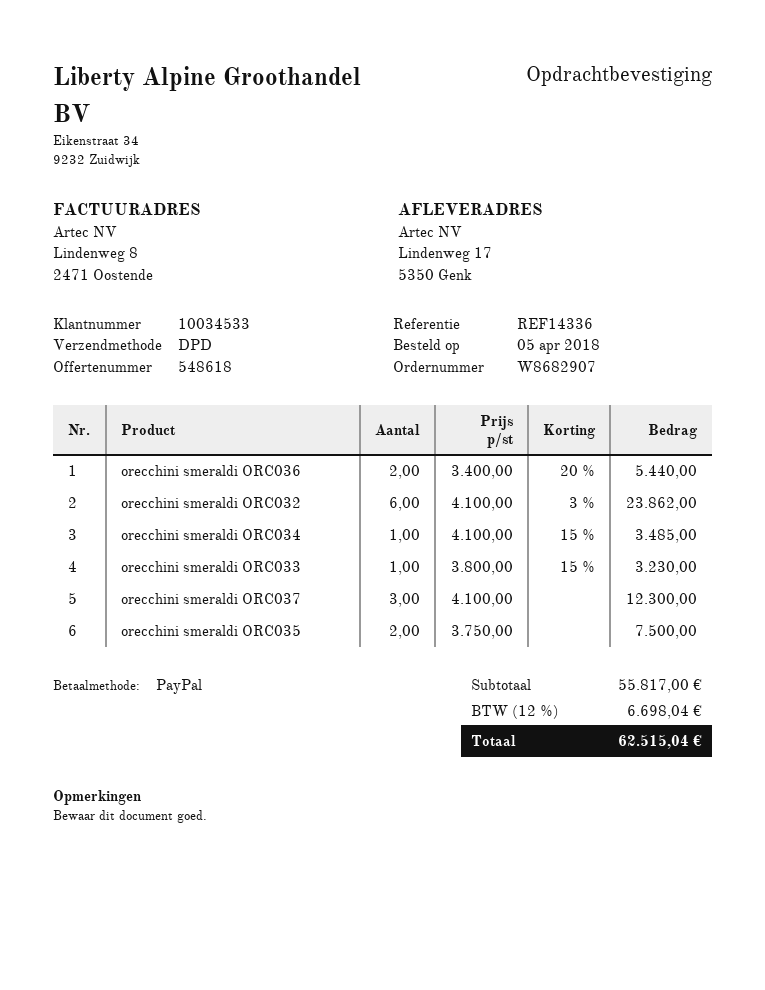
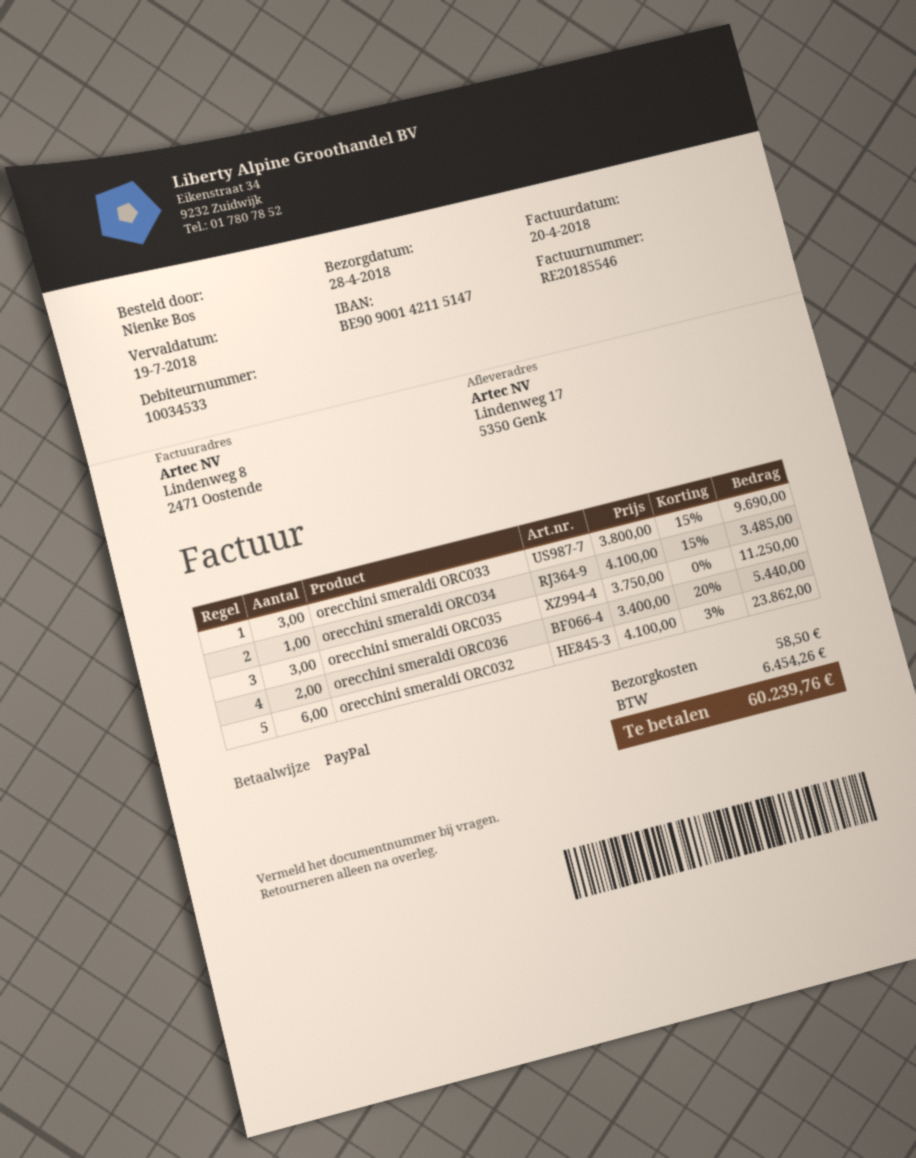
orecchini smeraldi ORC033: 1 x 3800.00 - 15% = 3230.00 -> 3 x 3800.00 - 15% = 9690.00
orecchini smeraldi ORC037: 3 x 4100.00 = 12300.00 -> none
orecchini smeraldi ORC035: 2 x 3750.00 = 7500.00 -> 3 x 3750.00 = 11250.00
shipping: none -> 58.50
tax: 6698.04 -> 6454.26
total: 62515.04 -> 60239.76

